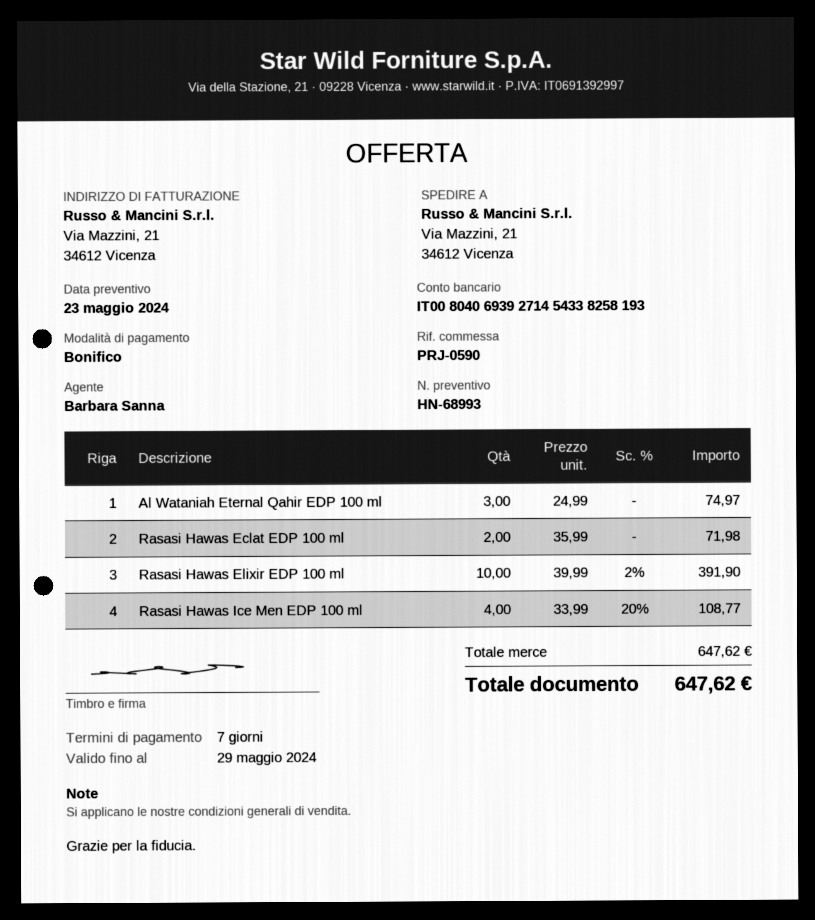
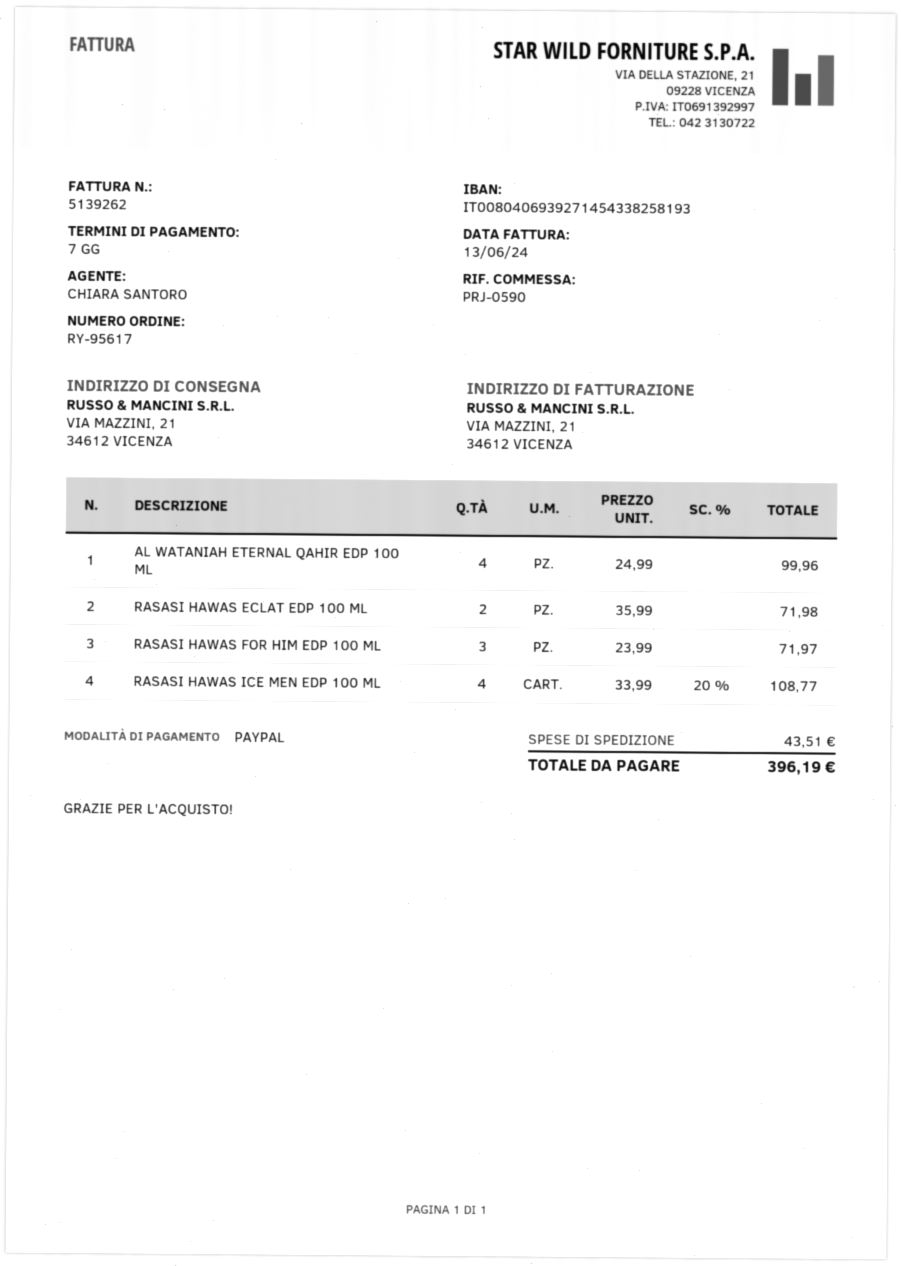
sales rep: Barbara Sanna -> CHIARA SANTORO
payment method: bank transfer -> PayPal
Al Wataniah Eternal Qahir EDP 100 ml: 3 x 24.99 = 74.97 -> 4 x 24.99 = 99.96
Rasasi Hawas Elixir EDP 100 ml: 10 x 39.99 - 2% = 391.90 -> none
RASASI HAWAS FOR HIM EDP 100 ML: none -> 3 x 23.99 = 71.97
shipping: none -> 43.51
total: 647.62 -> 396.19

